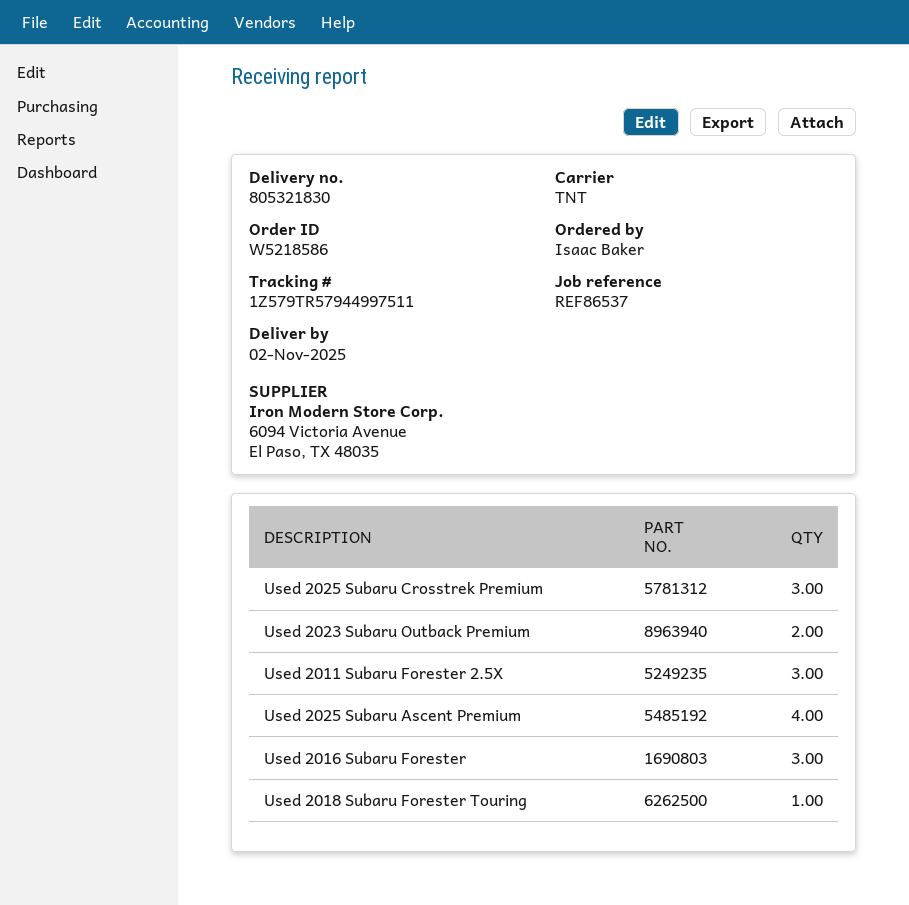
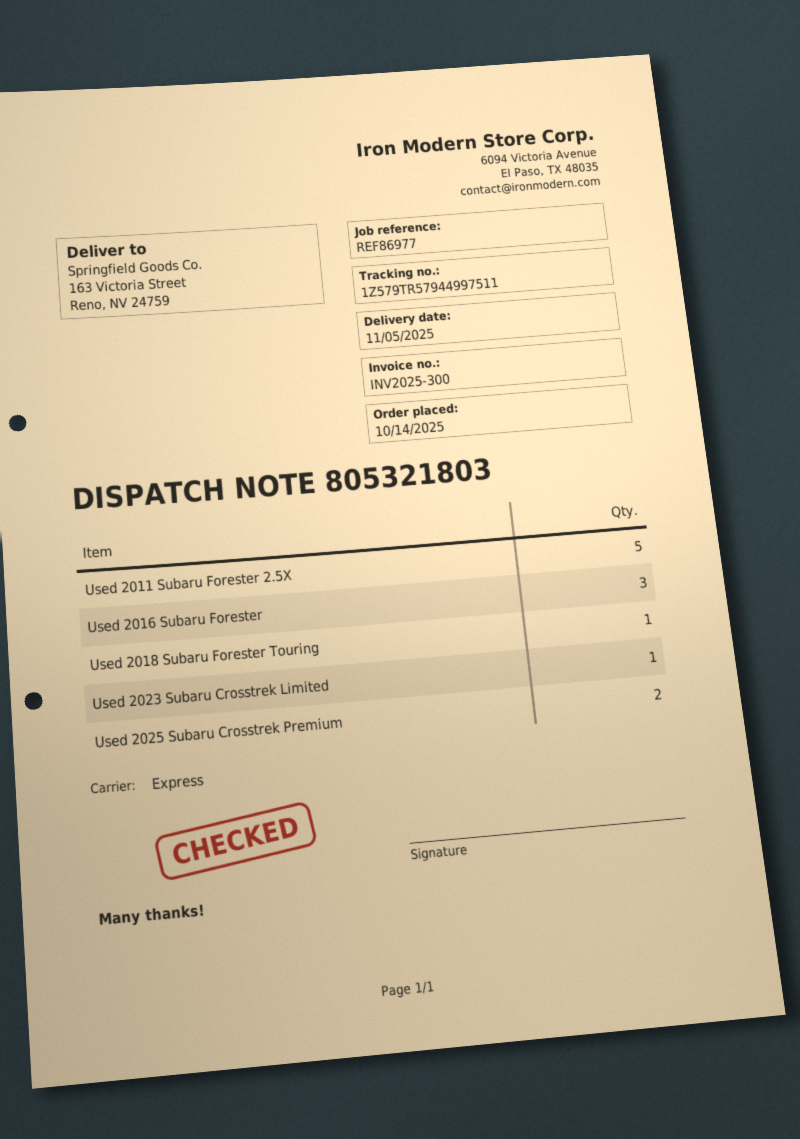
delivery note number: 805321830 -> 805321803
delivery date: 2025-11-02 -> 2025-11-05
reference: REF86537 -> REF86977
shipping method: TNT -> express
Used 2025 Subaru Crosstrek Premium: 3 -> 2
Used 2023 Subaru Outback Premium: 2 -> none
Used 2011 Subaru Forester 2.5X: 3 -> 5
Used 2025 Subaru Ascent Premium: 4 -> none
Used 2023 Subaru Crosstrek Limited: none -> 1

